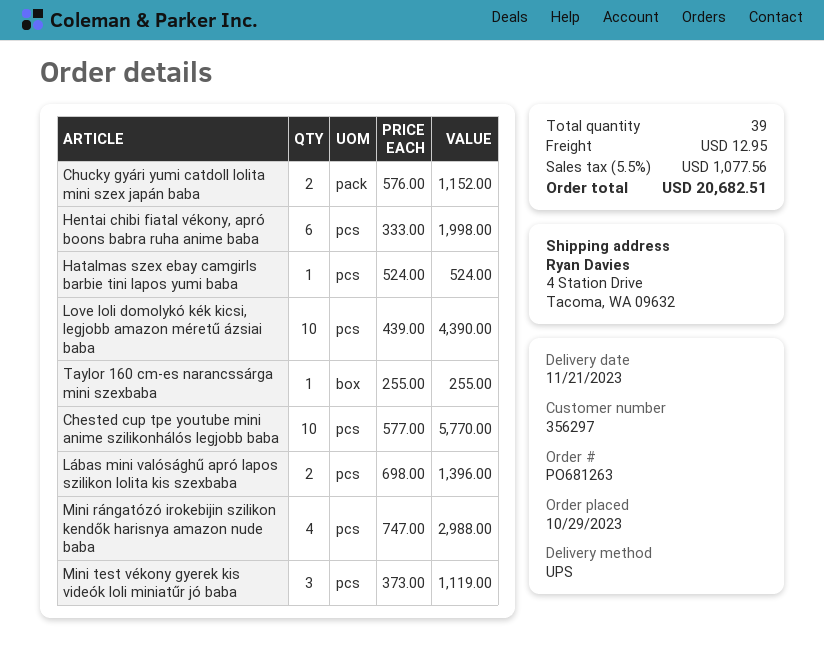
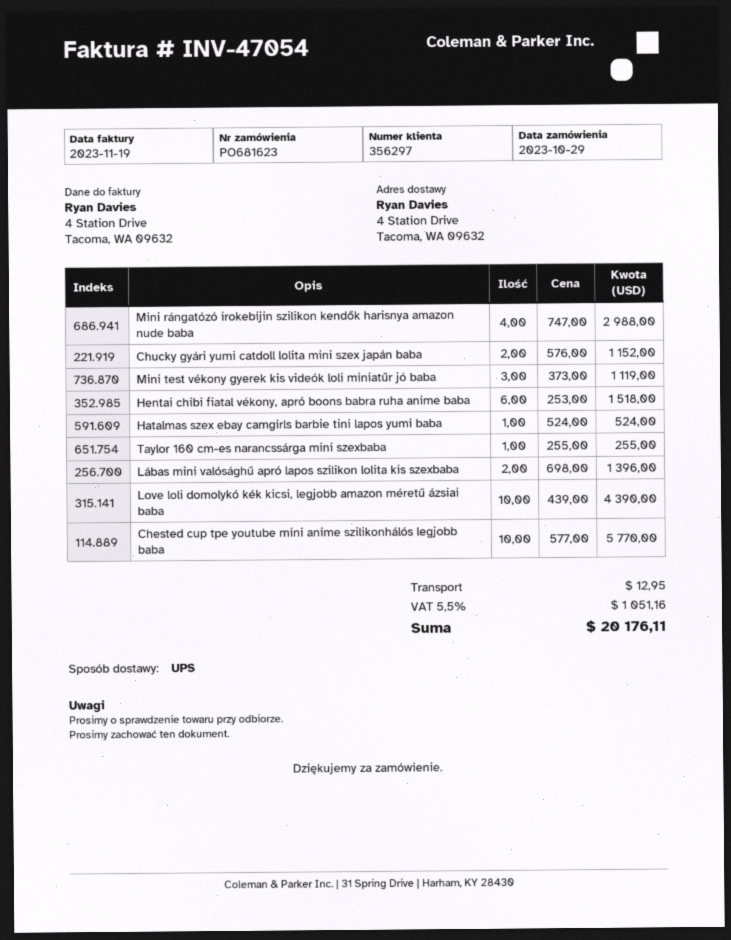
order number: PO681263 -> PO681623
Hentai chibi fiatal vékony, apró boons babra ruha anime baba: 6 x 333.00 = 1998.00 -> 6 x 253.00 = 1518.00
tax: 5.5% = 1077.56 -> 5.5% = 1051.16
total: 20682.51 -> 20176.11

